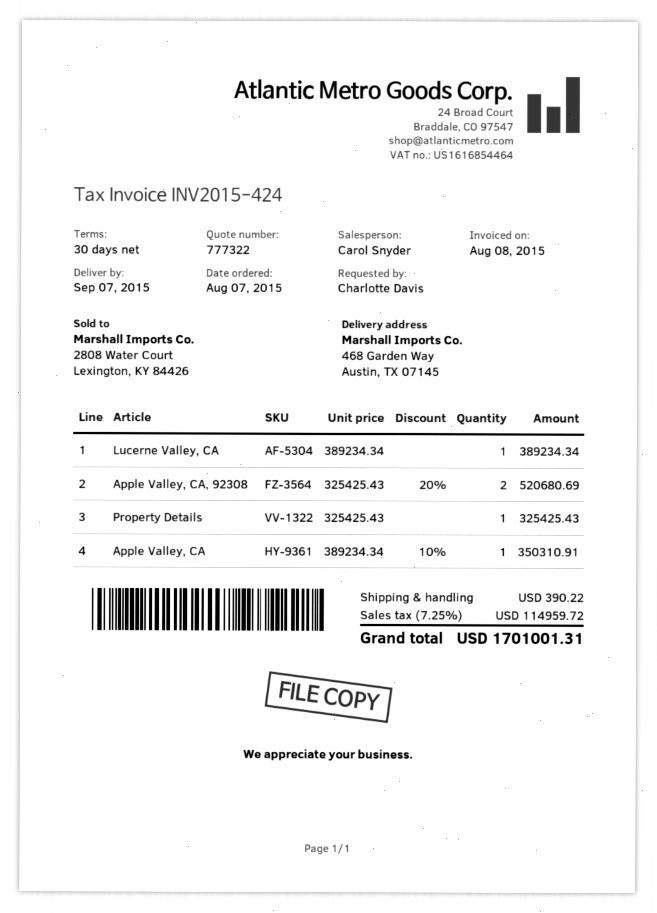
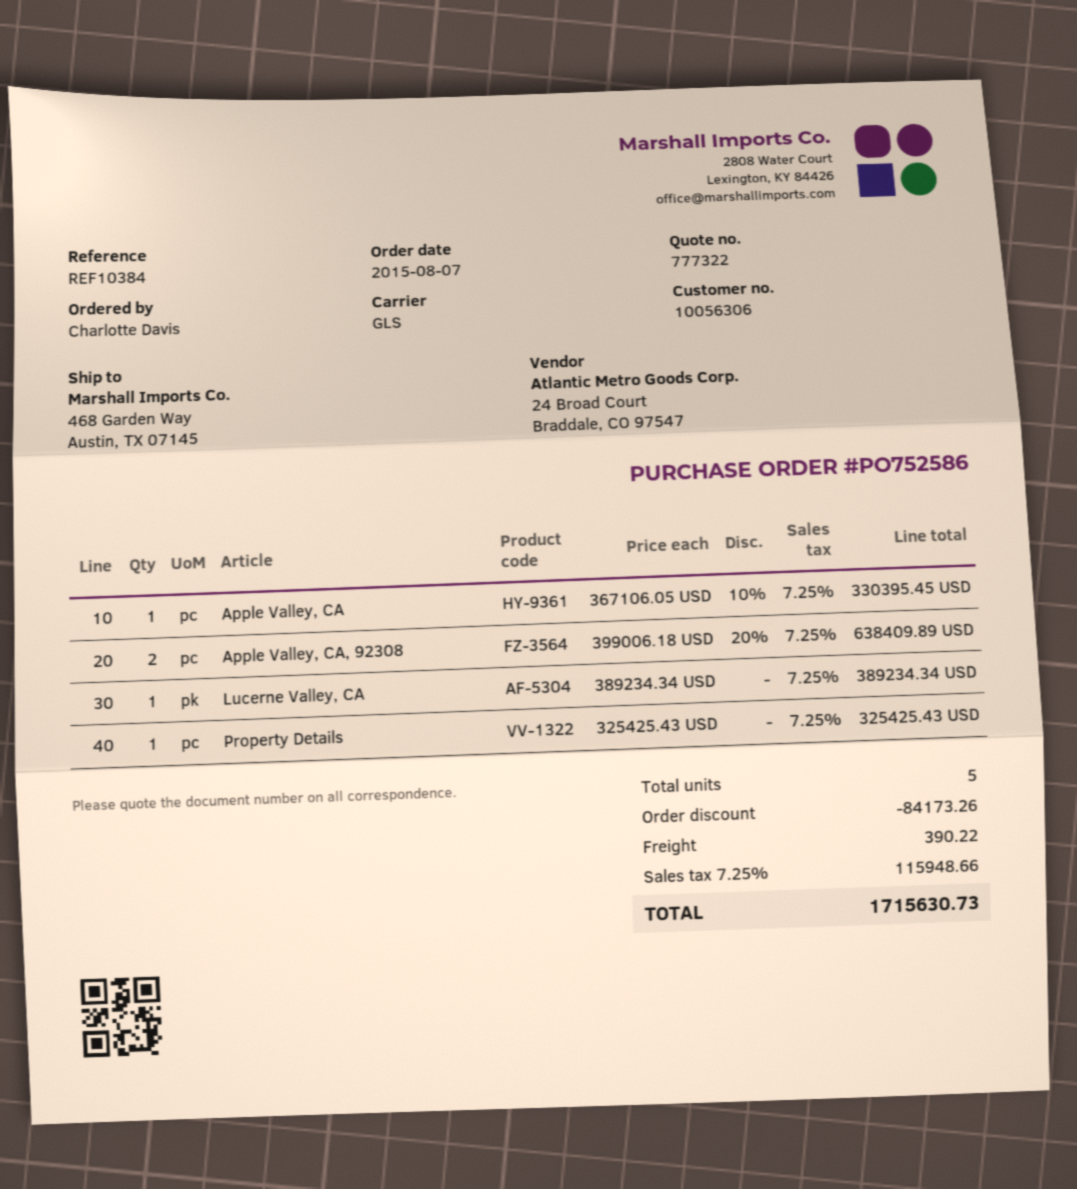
Apple Valley, CA, 92308: 2 x 325425.43 - 20% = 520680.69 -> 2 x 399006.18 - 20% = 638409.89
Apple Valley, CA: 1 x 389234.34 - 10% = 350310.91 -> 1 x 367106.05 - 10% = 330395.45
discount: none -> 84173.26
tax: 7.25% = 114959.72 -> 7.25% = 115948.66
total: 1701001.31 -> 1715630.73

